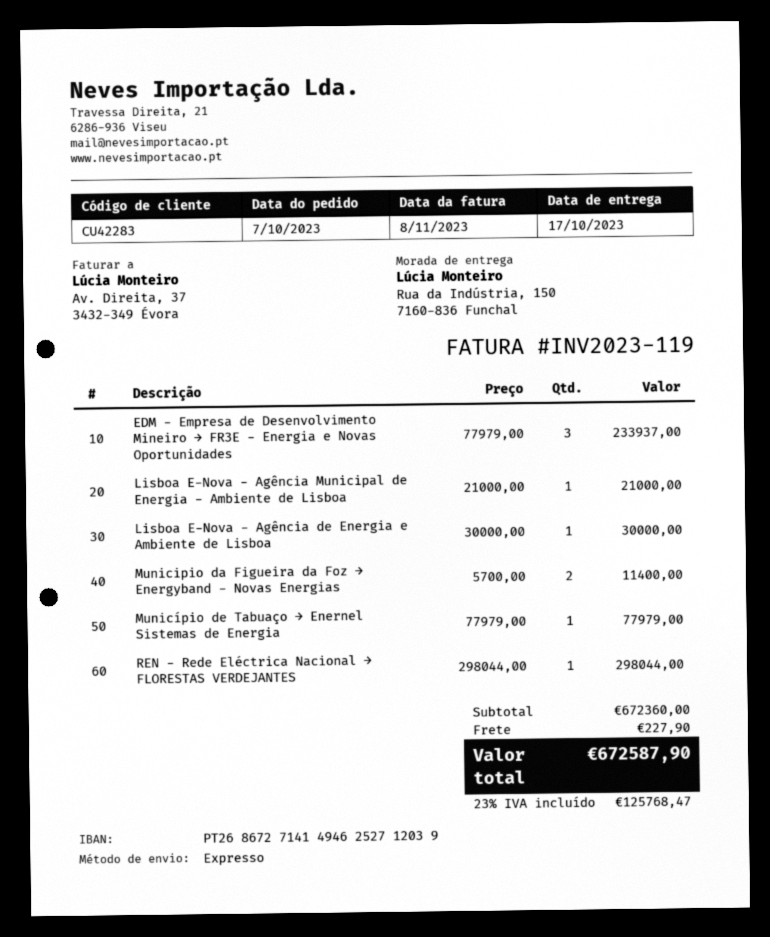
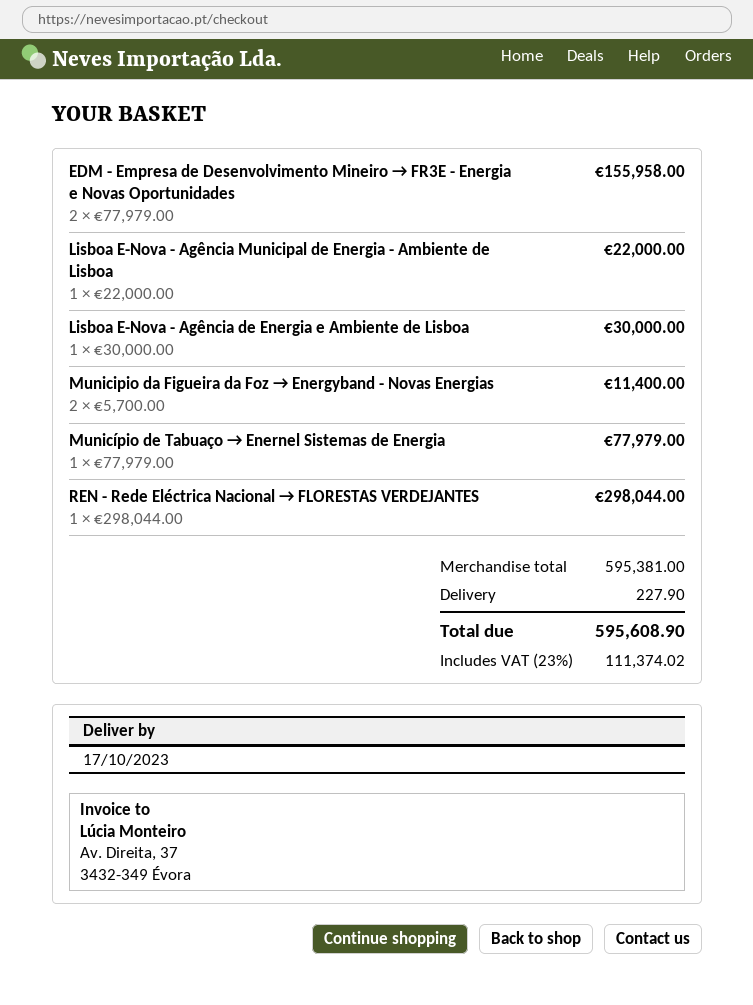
EDM - Empresa de Desenvolvimento Mineiro → FR3E - Energia e Novas Oportunidades: 3 x 77979.00 = 233937.00 -> 2 x 77979.00 = 155958.00
Lisboa E-Nova - Agência Municipal de Energia - Ambiente de Lisboa: 1 x 21000.00 = 21000.00 -> 1 x 22000.00 = 22000.00
subtotal: 672360.00 -> 595381.00
tax: 23% = 125768.47 -> 23% = 111374.02
total: 672587.90 -> 595608.90

